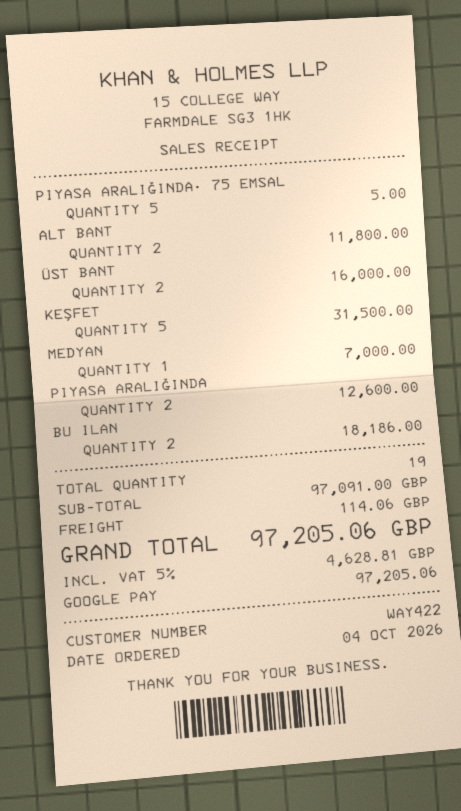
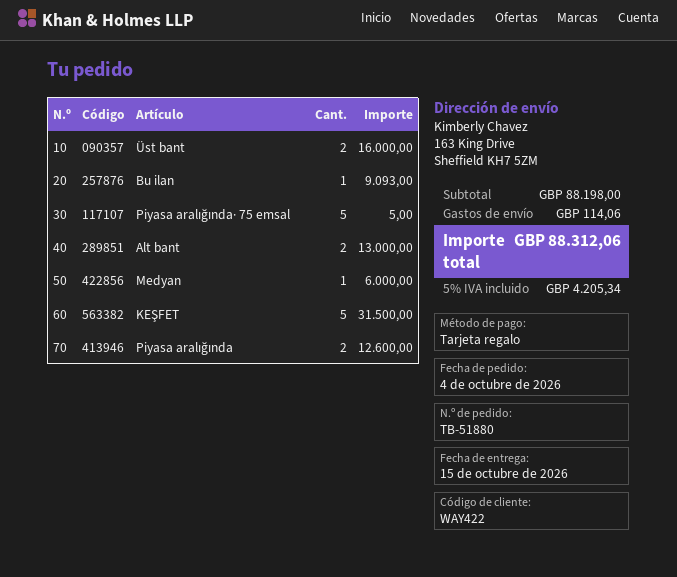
payment method: Google Pay -> gift card
ALT BANT: 2 for 11800.00 -> 2 for 13000.00
MEDYAN: 1 for 7000.00 -> 1 for 6000.00
BU ILAN: 2 for 18186.00 -> 1 for 9093.00
subtotal: 97091.00 -> 88198.00
tax: 5% = 4628.81 -> 5% = 4205.34
total: 97205.06 -> 88312.06

